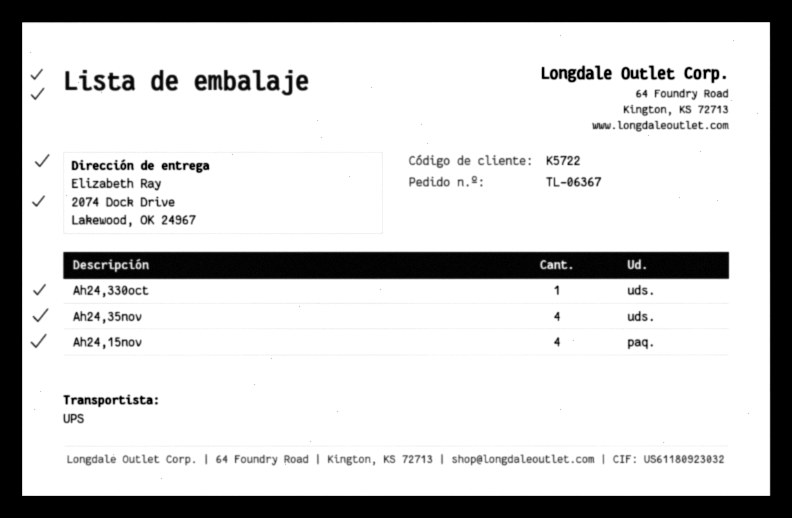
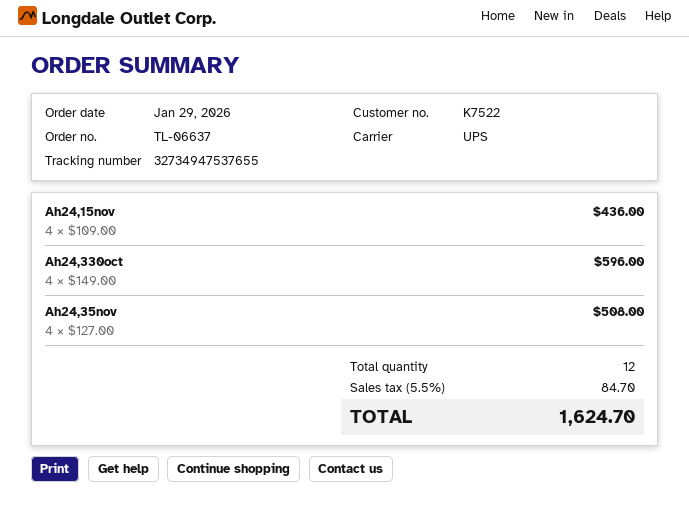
order number: TL-06367 -> TL-06637
customer number: K5722 -> K7522
Ah24,330oct: 1 -> 4

